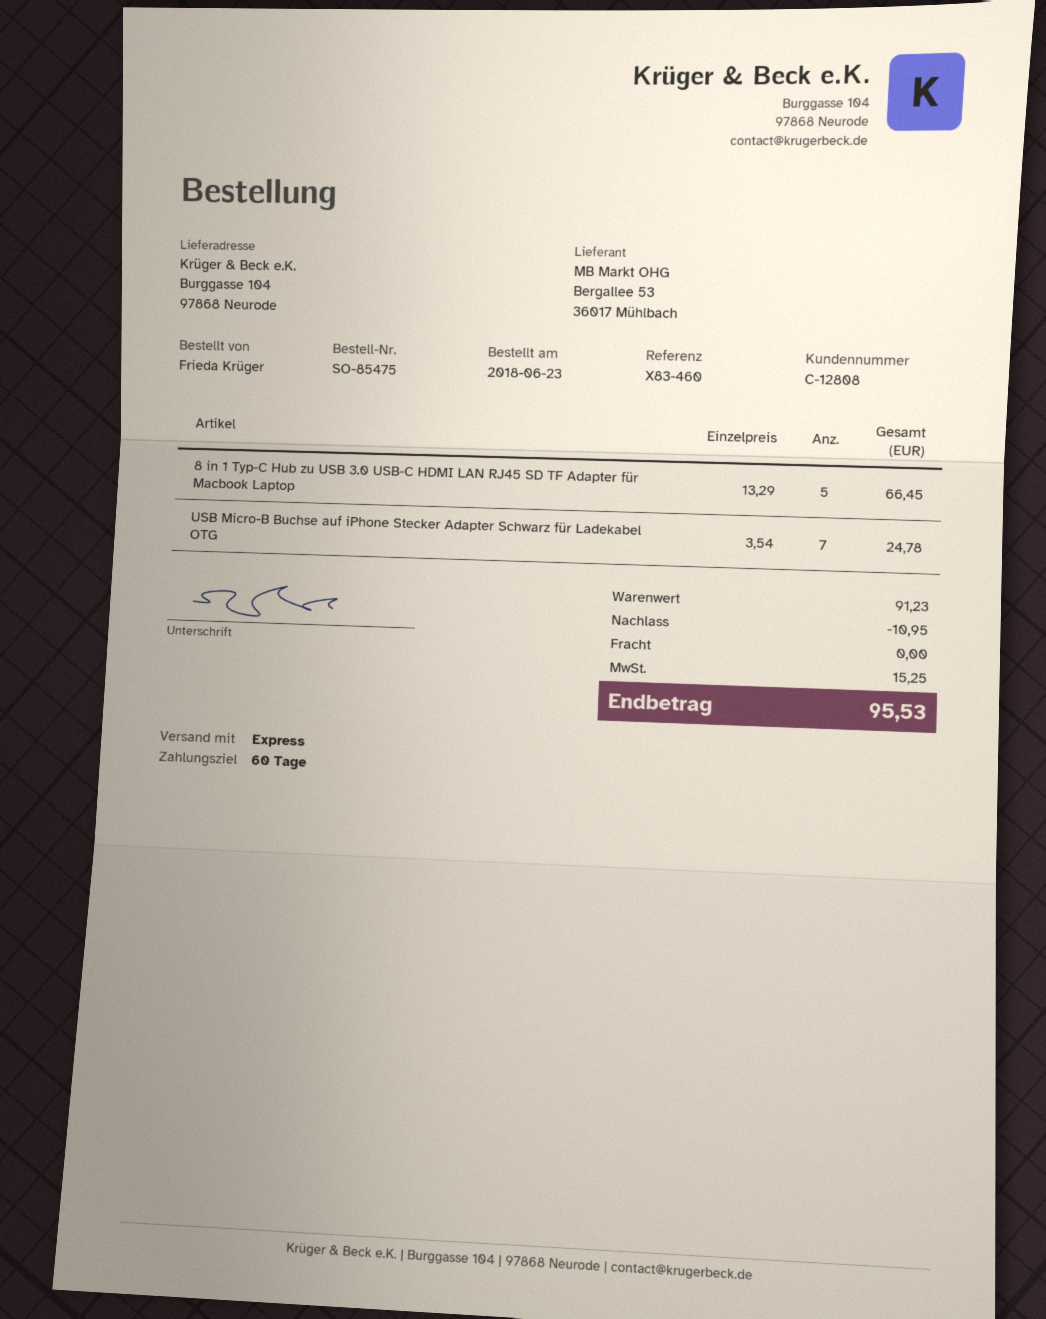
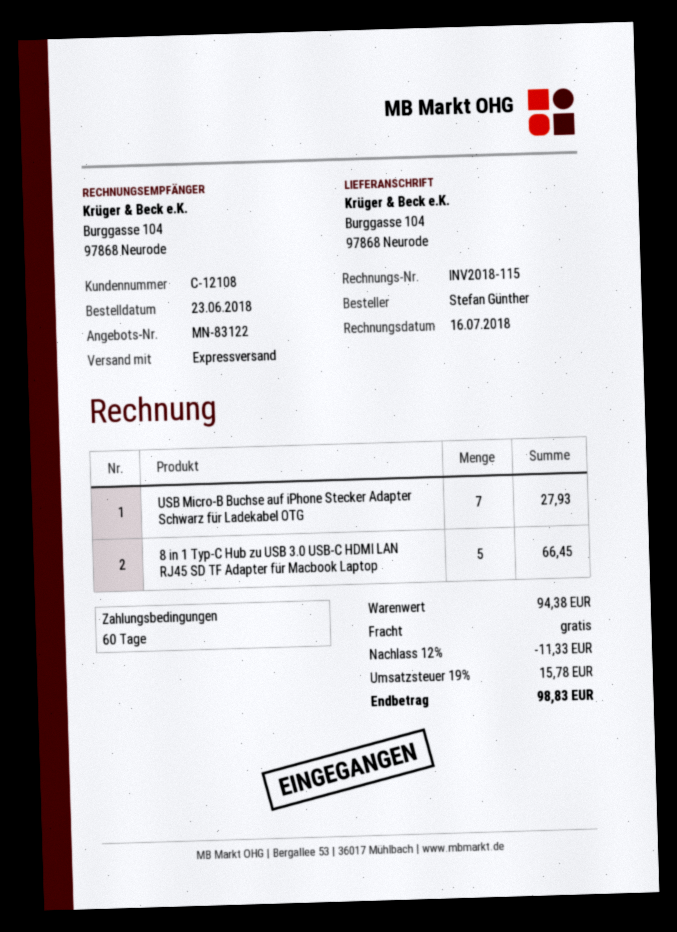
customer number: C-12808 -> C-12108
ordered by: Frieda Krüger -> Stefan Günther
USB Micro-B Buchse auf iPhone Stecker Adapter Schwarz für Ladekabel OTG: 7 for 24.78 -> 7 for 27.93
subtotal: 91.23 -> 94.38
discount: 10.95 -> 11.33
tax: 15.25 -> 15.78
total: 95.53 -> 98.83

